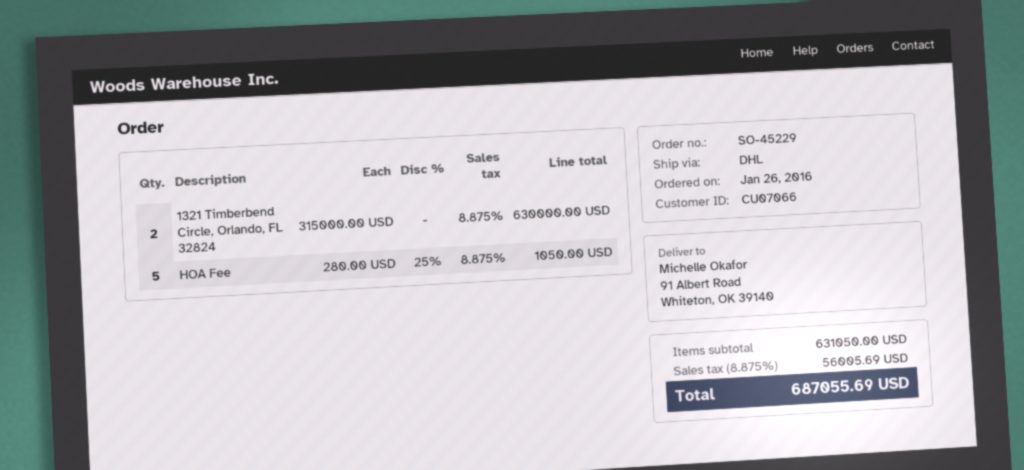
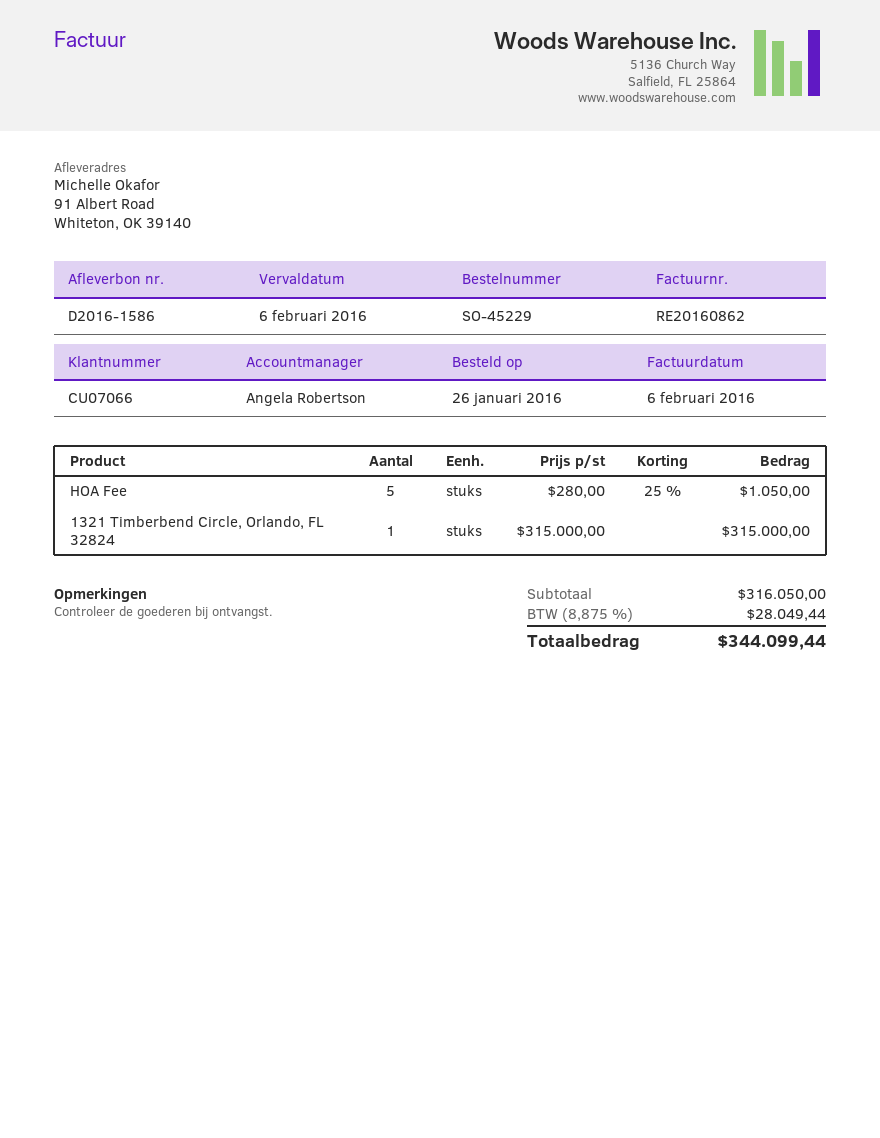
1321 Timberbend Circle, Orlando, FL 32824: 2 x 315000.00 = 630000.00 -> 1 x 315000.00 = 315000.00
subtotal: 631050.00 -> 316050.00
tax: 8.875% = 56005.69 -> 8.875% = 28049.44
total: 687055.69 -> 344099.44

